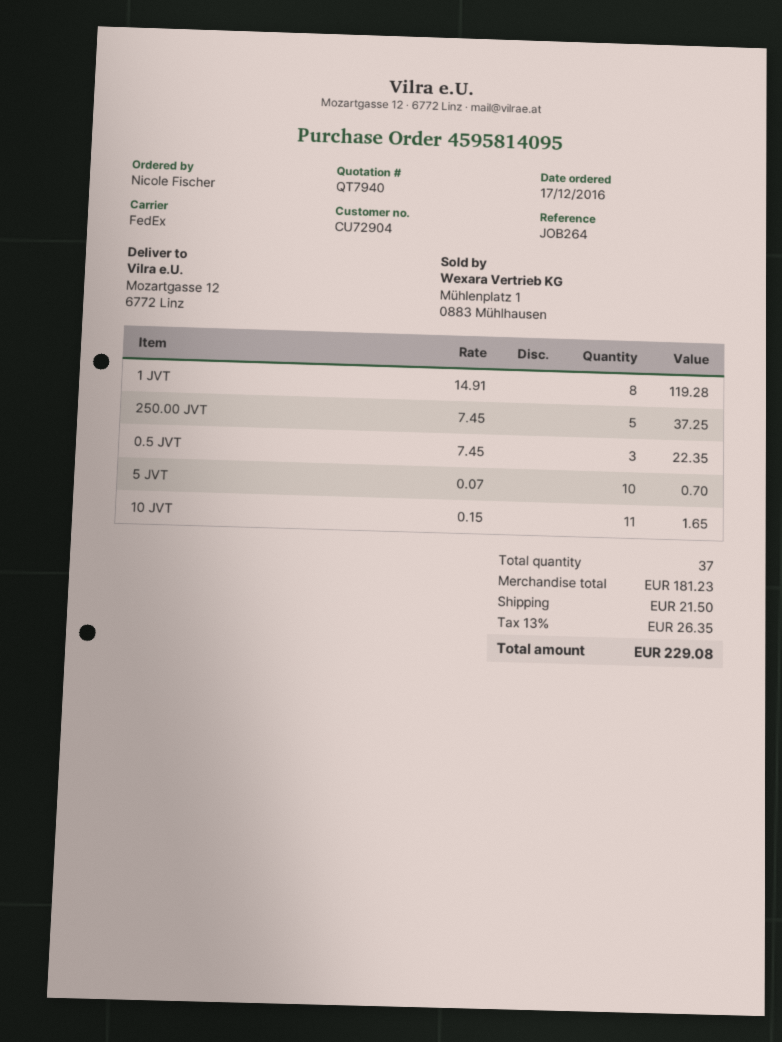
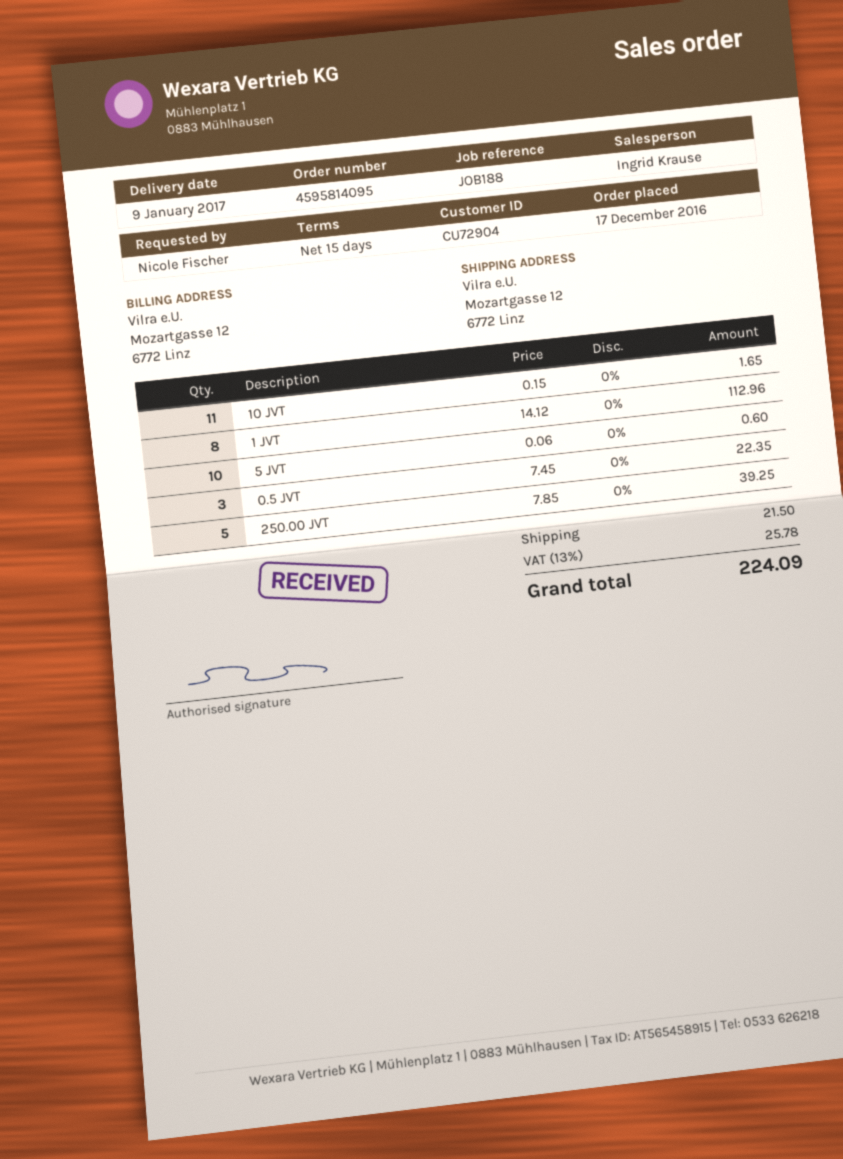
reference: JOB264 -> JOB188
1 JVT: 8 x 14.91 = 119.28 -> 8 x 14.12 = 112.96
250.00 JVT: 5 x 7.45 = 37.25 -> 5 x 7.85 = 39.25
5 JVT: 10 x 0.07 = 0.70 -> 10 x 0.06 = 0.60
tax: 13% = 26.35 -> 13% = 25.78
total: 229.08 -> 224.09

